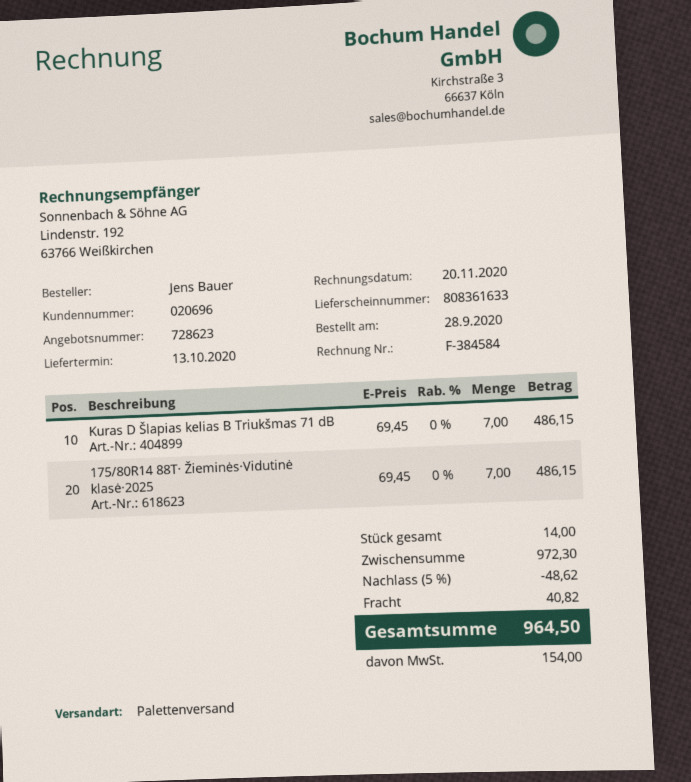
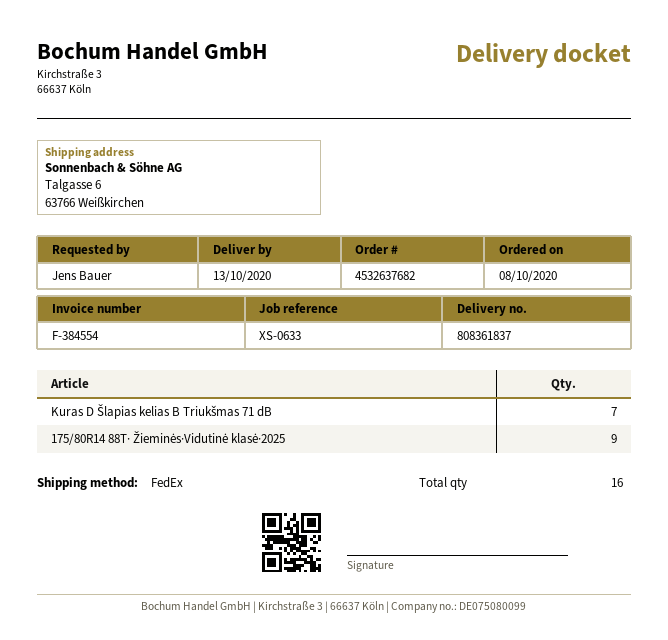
order date: 2020-09-28 -> 2020-10-08
delivery note number: 808361633 -> 808361837
invoice number: F-384584 -> F-384554
shipping method: pallet freight -> FedEx
175/80R14 88T· Žieminės·Vidutinė klasė·2025: 7 -> 9
total quantity: 14 -> 16

